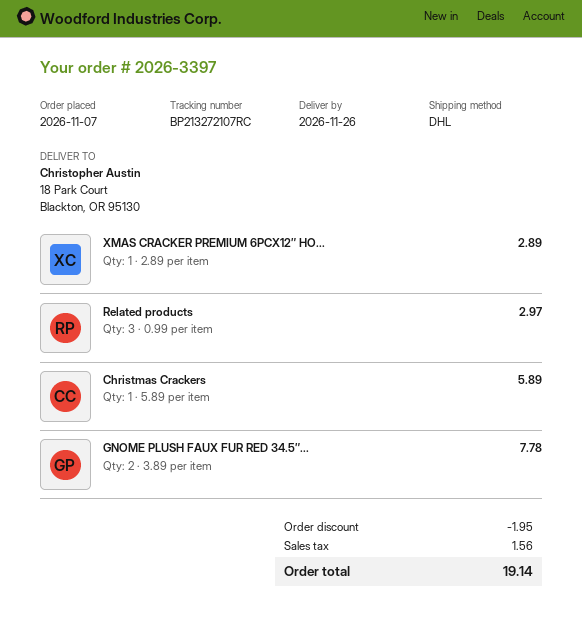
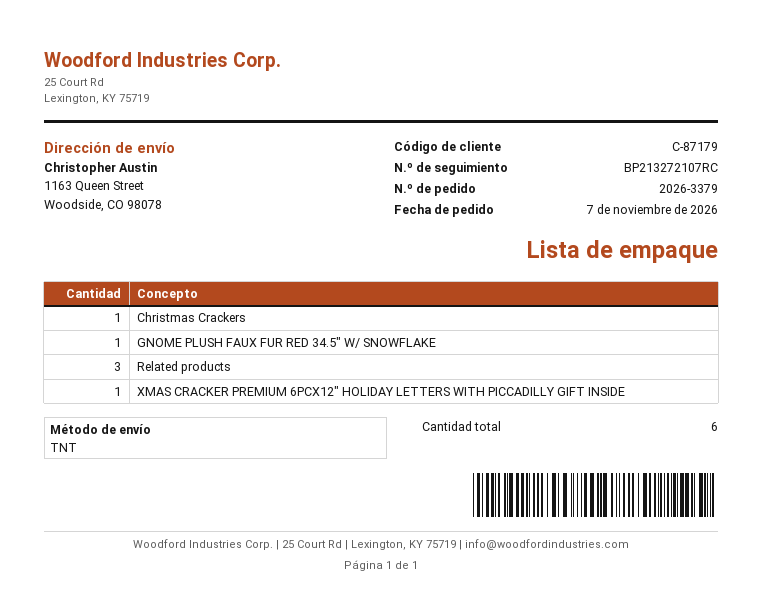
order number: 2026-3397 -> 2026-3379
shipping method: DHL -> TNT
ship to: 18 Park Court, Blackton, OR 95130 -> 1163 Queen Street, Woodside, CO 98078
GNOME PLUSH FAUX FUR RED 34.5″...: 2 -> 1

